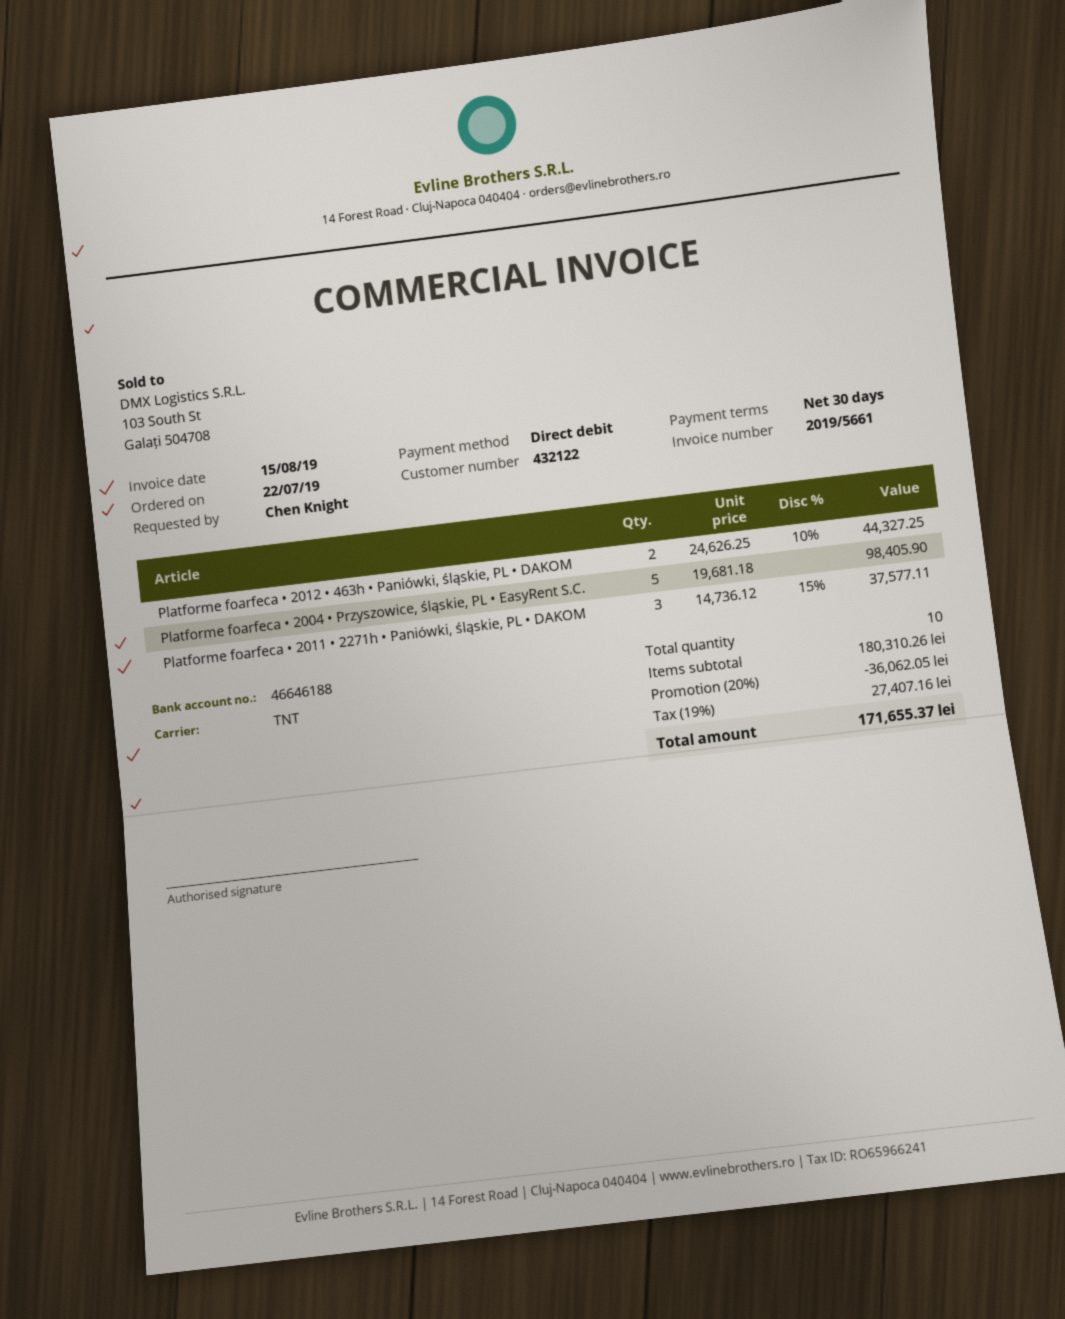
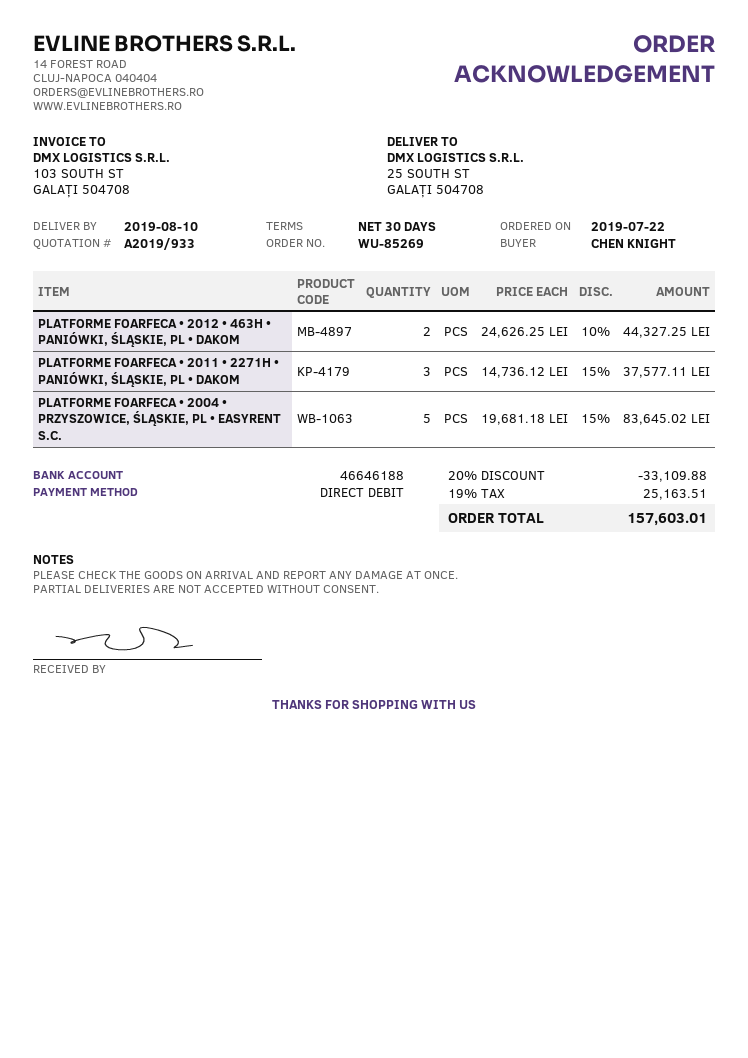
Platforme foarfeca • 2004 • Przyszowice, śląskie, PL • EasyRent S.C.: 5 x 19681.18 = 98405.90 -> 5 x 19681.18 - 15% = 83645.02
discount: 20% = 36062.05 -> 20% = 33109.88
tax: 19% = 27407.16 -> 19% = 25163.51
total: 171655.37 -> 157603.01

